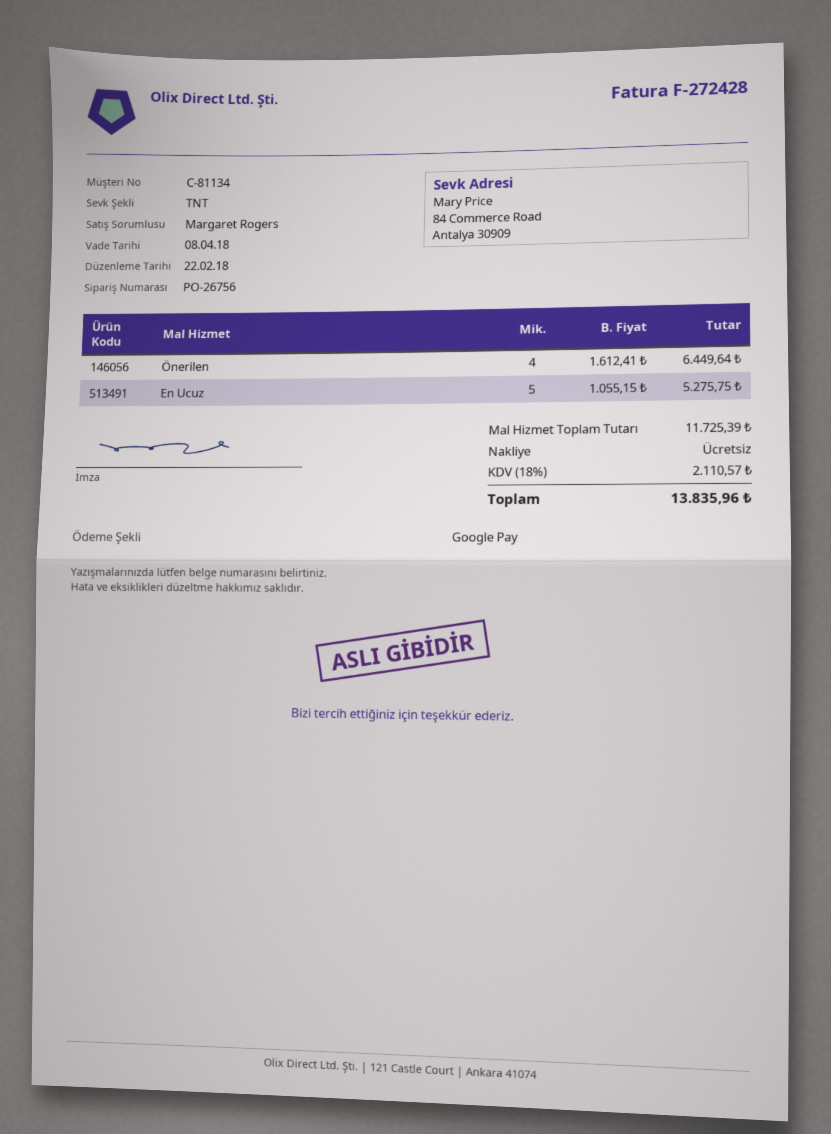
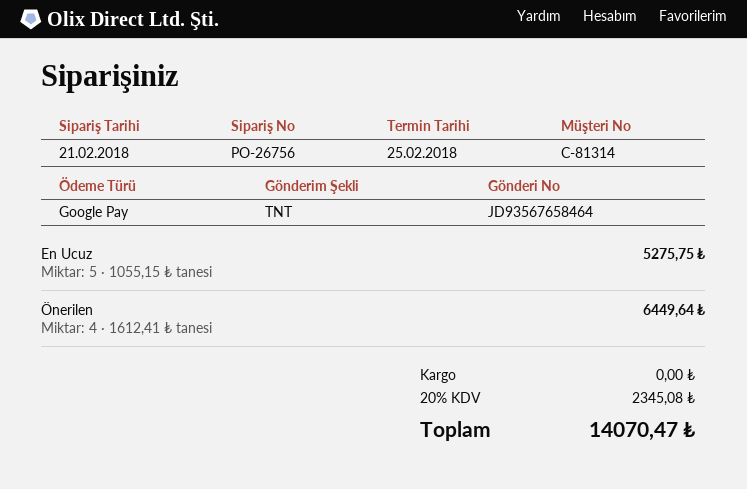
customer number: C-81134 -> C-81314
tax: 18% = 2110.57 -> 20% = 2345.08
total: 13835.96 -> 14070.47

